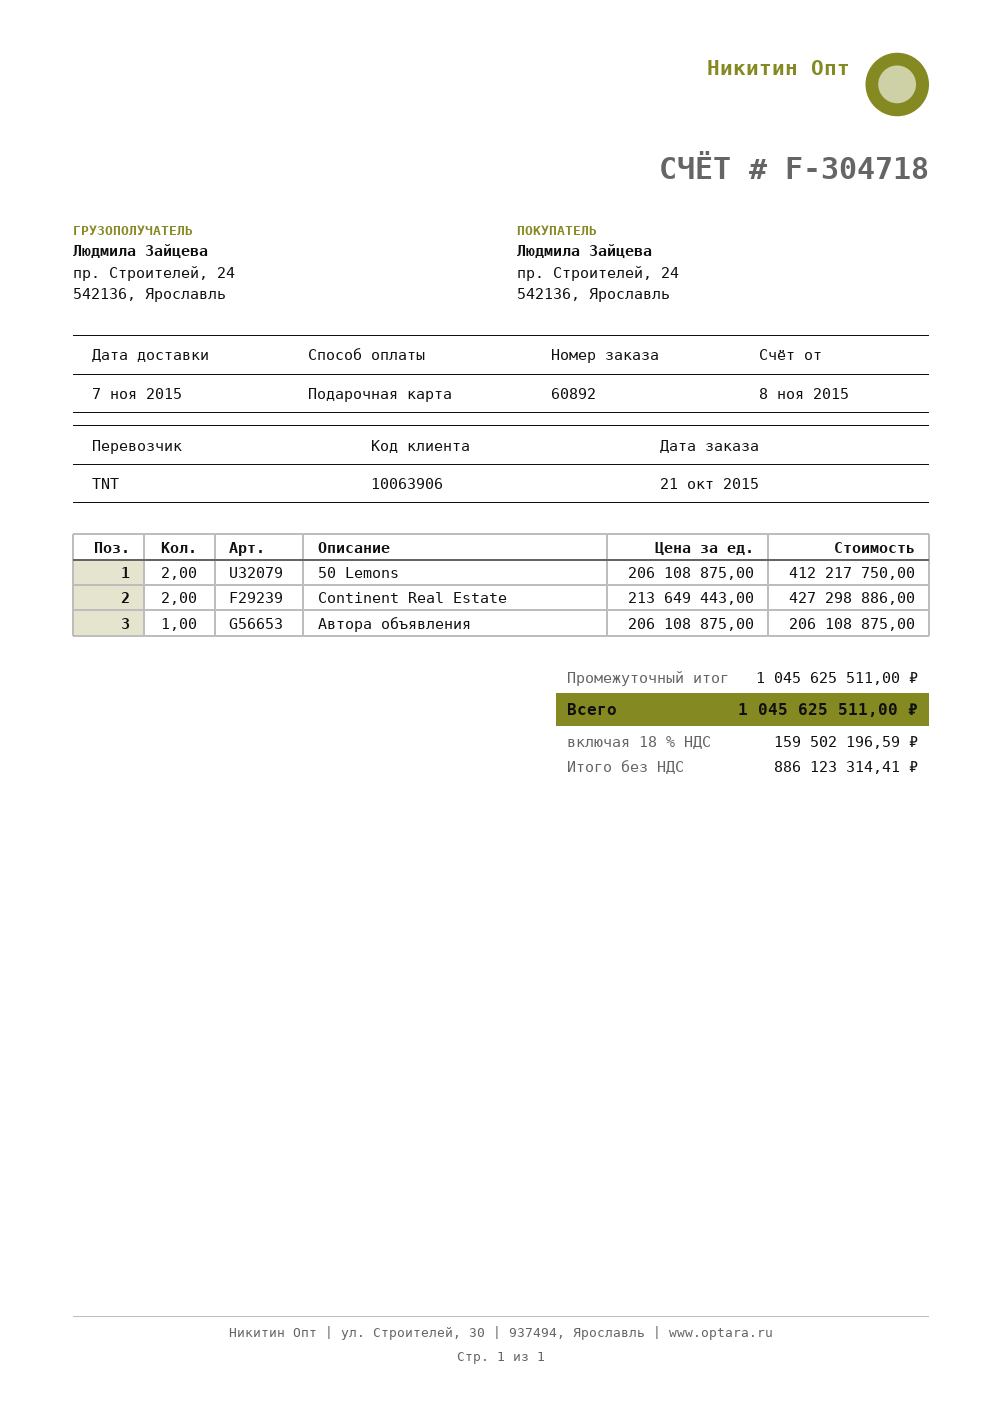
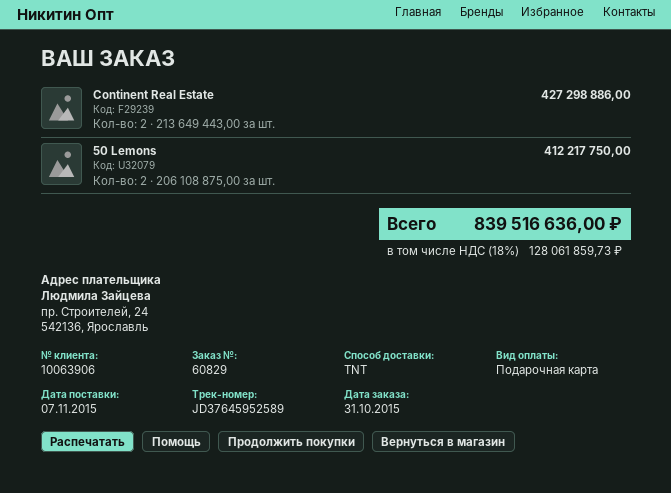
order number: 60892 -> 60829
order date: 2015-10-21 -> 2015-10-31
Автора объявления: 1 x 206108875.00 = 206108875.00 -> none
tax: 18% = 159502196.59 -> 18% = 128061859.73
total: 1045625511.00 -> 839516636.00

